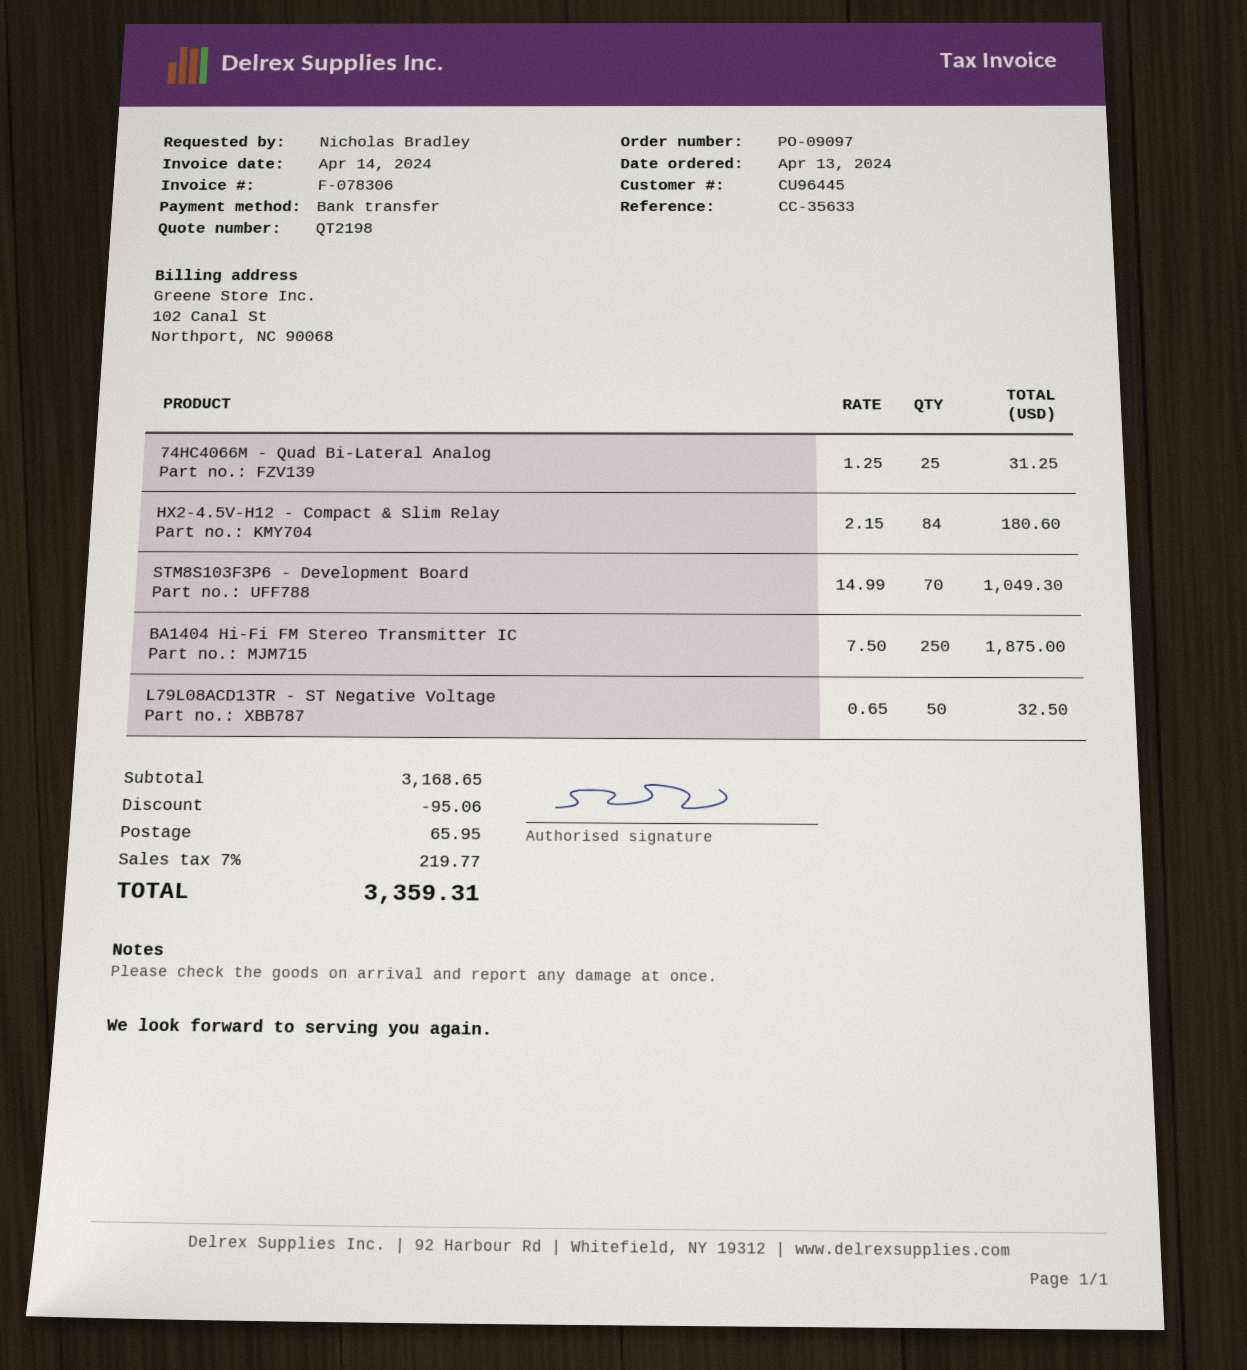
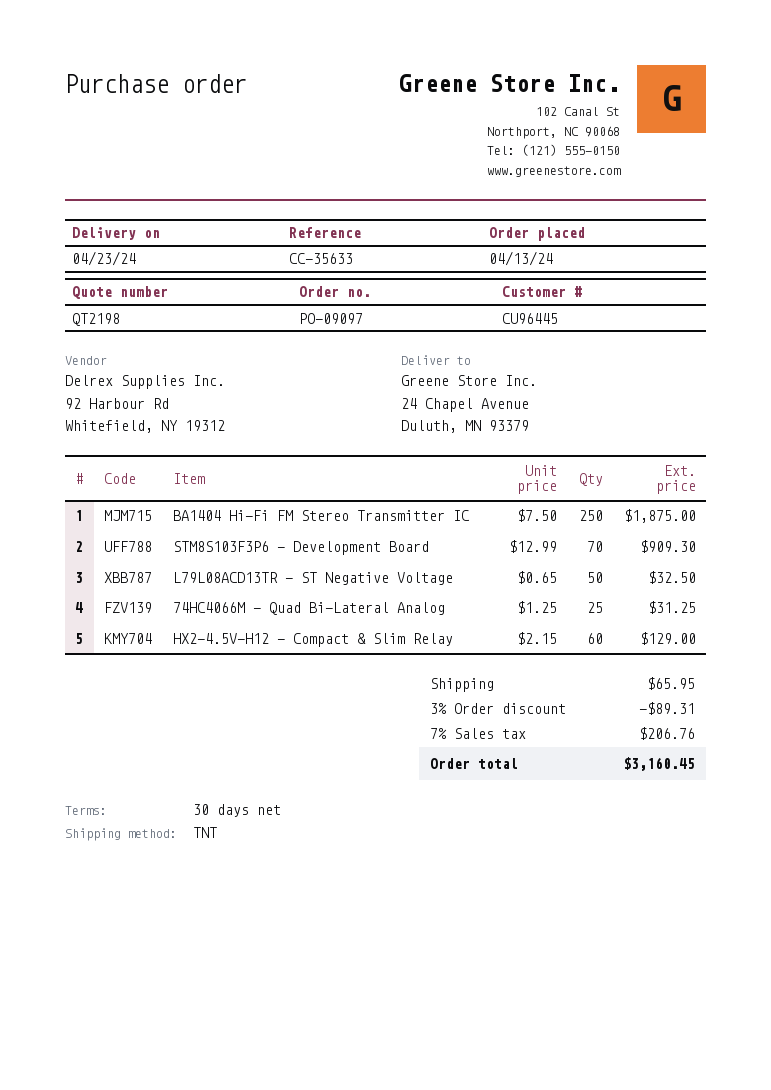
HX2-4.5V-H12 - Compact & Slim Relay: 84 x 2.15 = 180.60 -> 60 x 2.15 = 129.00
STM8S103F3P6 - Development Board: 70 x 14.99 = 1049.30 -> 70 x 12.99 = 909.30
discount: 95.06 -> 89.31
tax: 7% = 219.77 -> 7% = 206.76
total: 3359.31 -> 3160.45

